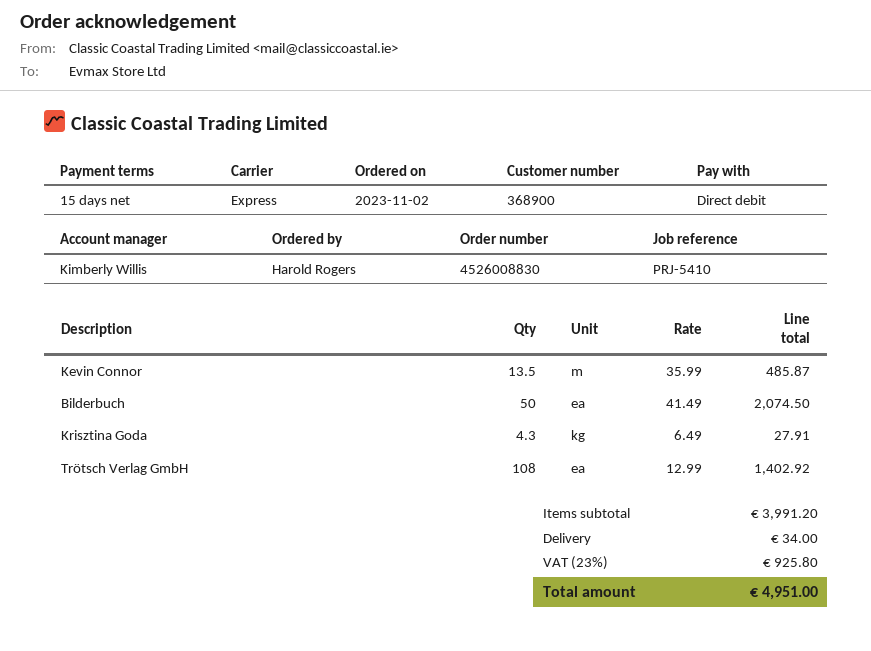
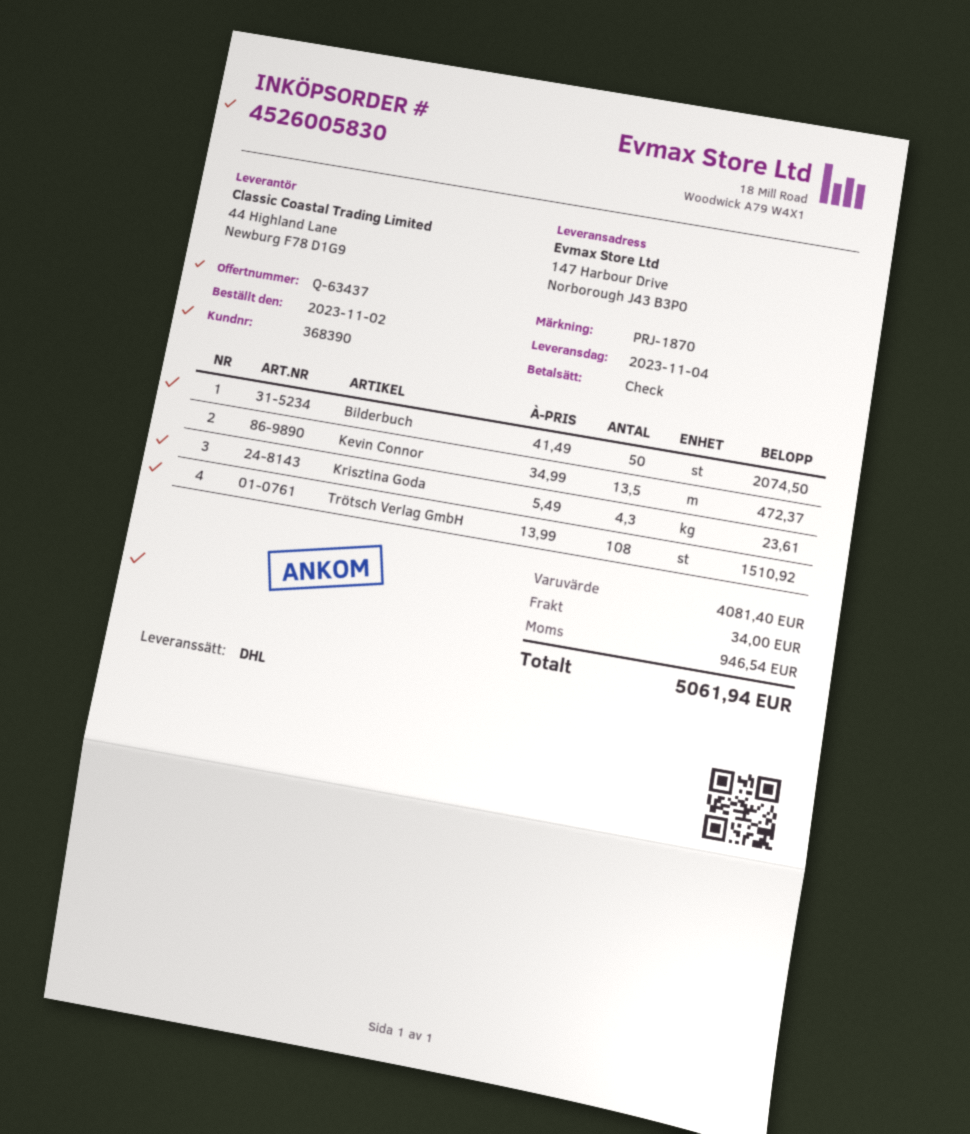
order number: 4526008830 -> 4526005830
customer number: 368900 -> 368390
reference: PRJ-5410 -> PRJ-1870
payment method: direct debit -> cheque
shipping method: express -> DHL
Kevin Connor: 13.5 x 35.99 = 485.87 -> 13.5 x 34.99 = 472.37
Krisztina Goda: 4.3 x 6.49 = 27.91 -> 4.3 x 5.49 = 23.61
Trötsch Verlag GmbH: 108 x 12.99 = 1402.92 -> 108 x 13.99 = 1510.92
subtotal: 3991.20 -> 4081.40
tax: 925.80 -> 946.54
total: 4951.00 -> 5061.94

